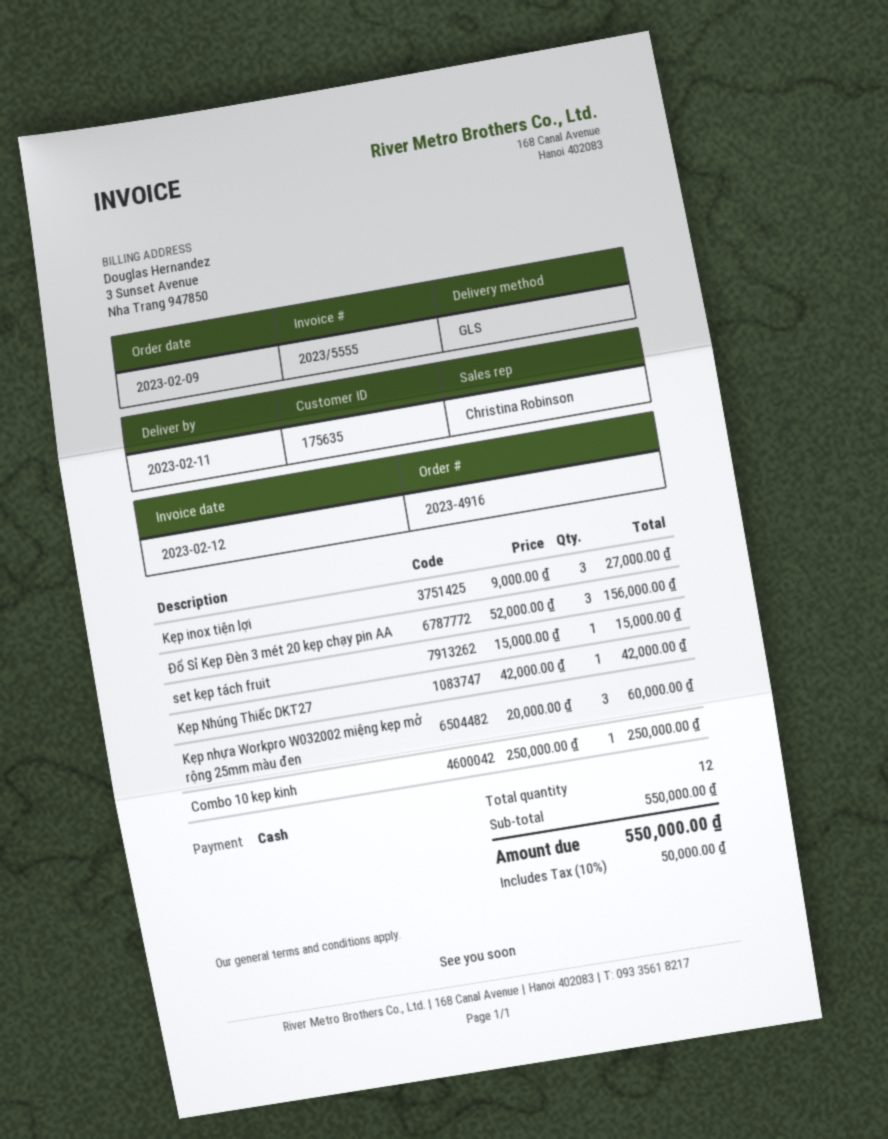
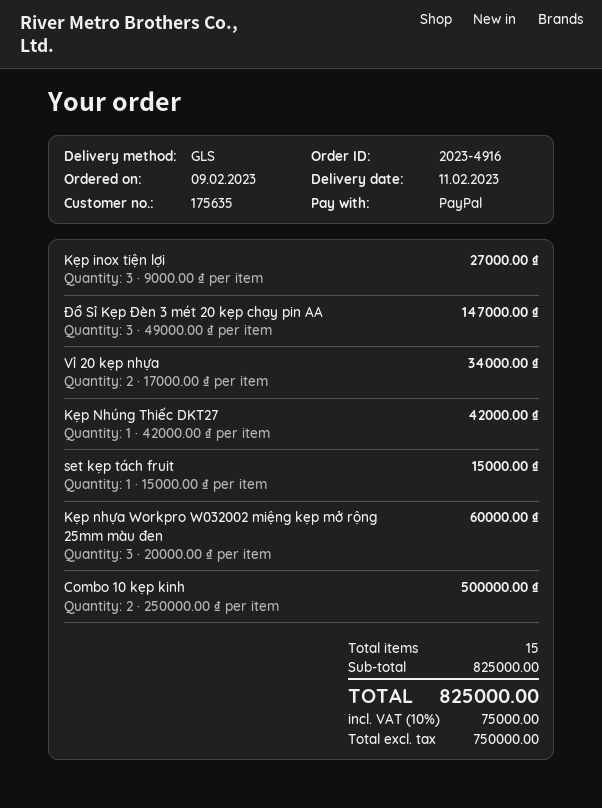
payment method: cash -> PayPal
Đổ Sỉ Kẹp Đèn 3 mét 20 kẹp chạy pin AA: 3 x 52000.00 = 156000.00 -> 3 x 49000.00 = 147000.00
Combo 10 kẹp kinh: 1 x 250000.00 = 250000.00 -> 2 x 250000.00 = 500000.00
Vỉ 20 kẹp nhựa: none -> 2 x 17000.00 = 34000.00
total quantity: 12 -> 15
subtotal: 550000.00 -> 825000.00
tax: 10% = 50000.00 -> 10% = 75000.00
total: 550000.00 -> 825000.00

